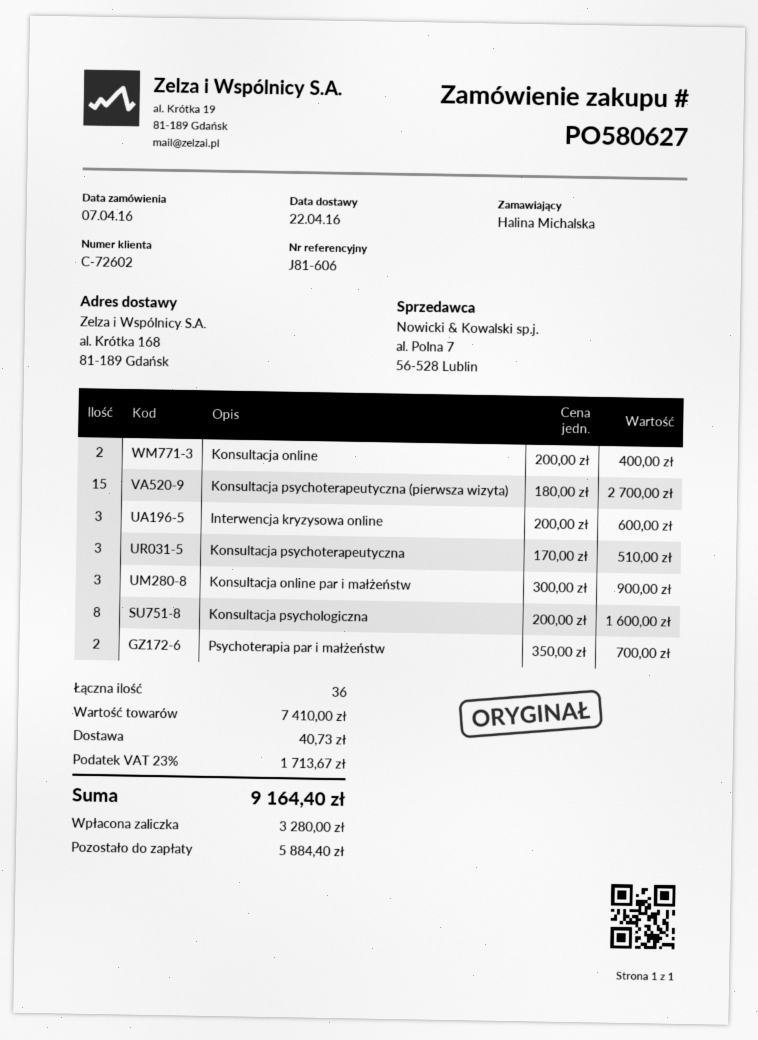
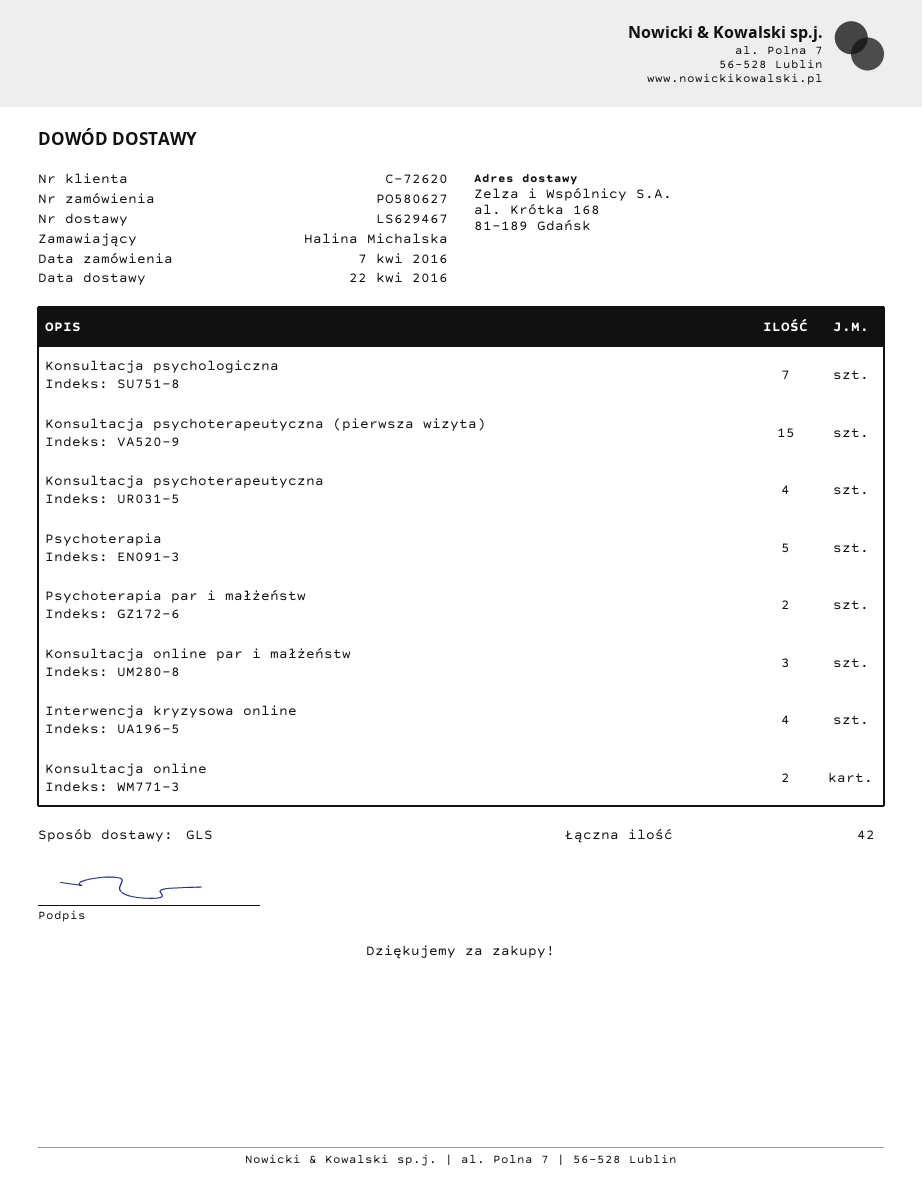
customer number: C-72602 -> C-72620
Interwencja kryzysowa online: 3 -> 4
Konsultacja psychoterapeutyczna: 3 -> 4
Konsultacja psychologiczna: 8 -> 7
Psychoterapia: none -> 5
total quantity: 36 -> 42

